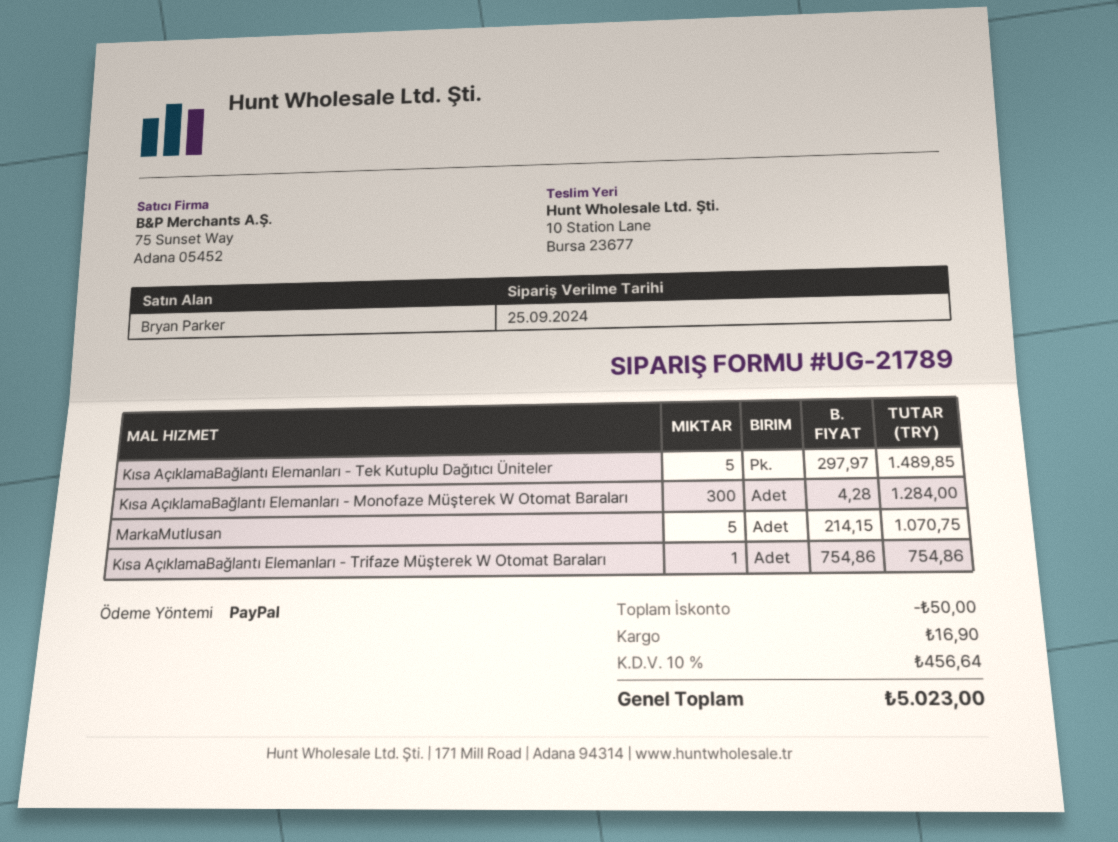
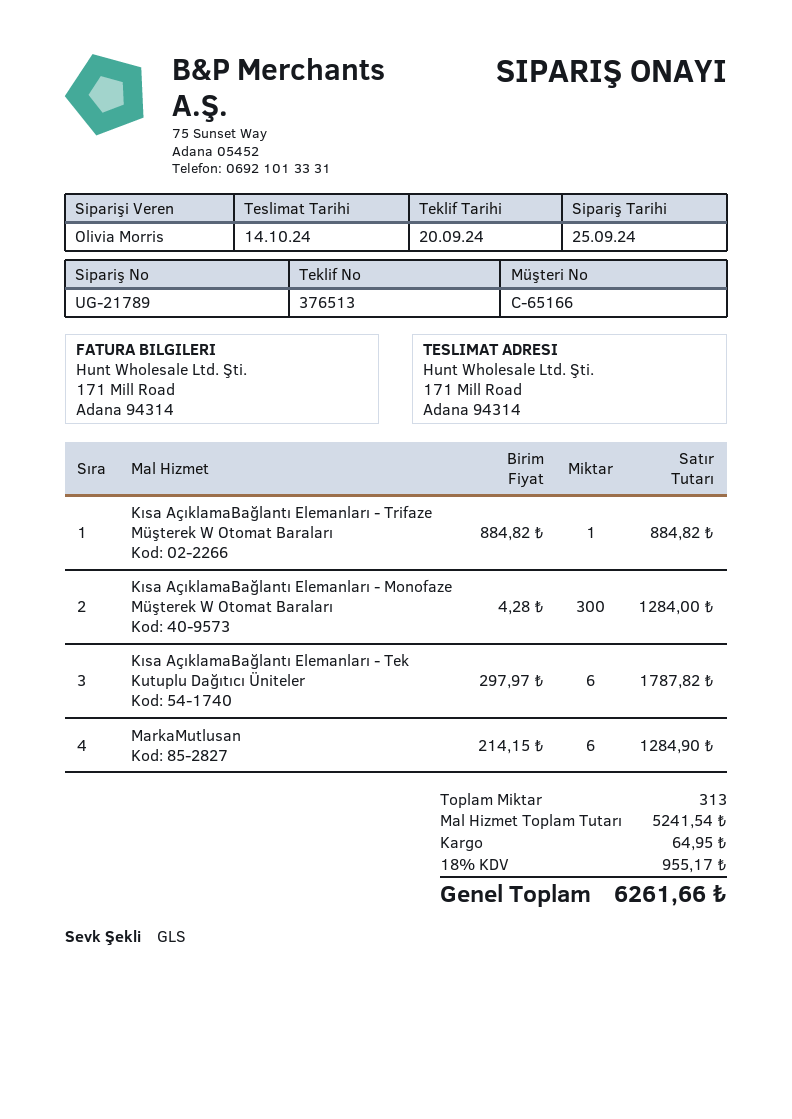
ordered by: Bryan Parker -> Olivia Morris
ship to: 10 Station Lane, Bursa 23677 -> 171 Mill Road, Adana 94314
Kısa AçıklamaBağlantı Elemanları - Tek Kutuplu Dağıtıcı Üniteler: 5 x 297.97 = 1489.85 -> 6 x 297.97 = 1787.82
MarkaMutlusan: 5 x 214.15 = 1070.75 -> 6 x 214.15 = 1284.90
Kısa AçıklamaBağlantı Elemanları - Trifaze Müşterek W Otomat Baraları: 1 x 754.86 = 754.86 -> 1 x 884.82 = 884.82
discount: 50.00 -> none
shipping: 16.90 -> 64.95
tax: 10% = 456.64 -> 18% = 955.17
total: 5023.00 -> 6261.66

